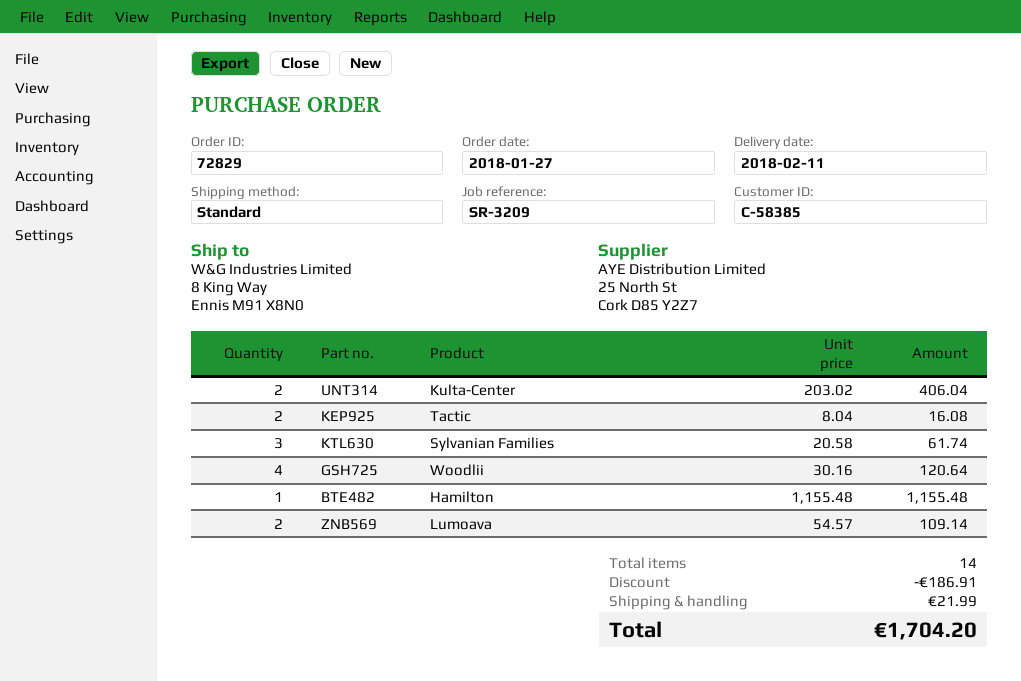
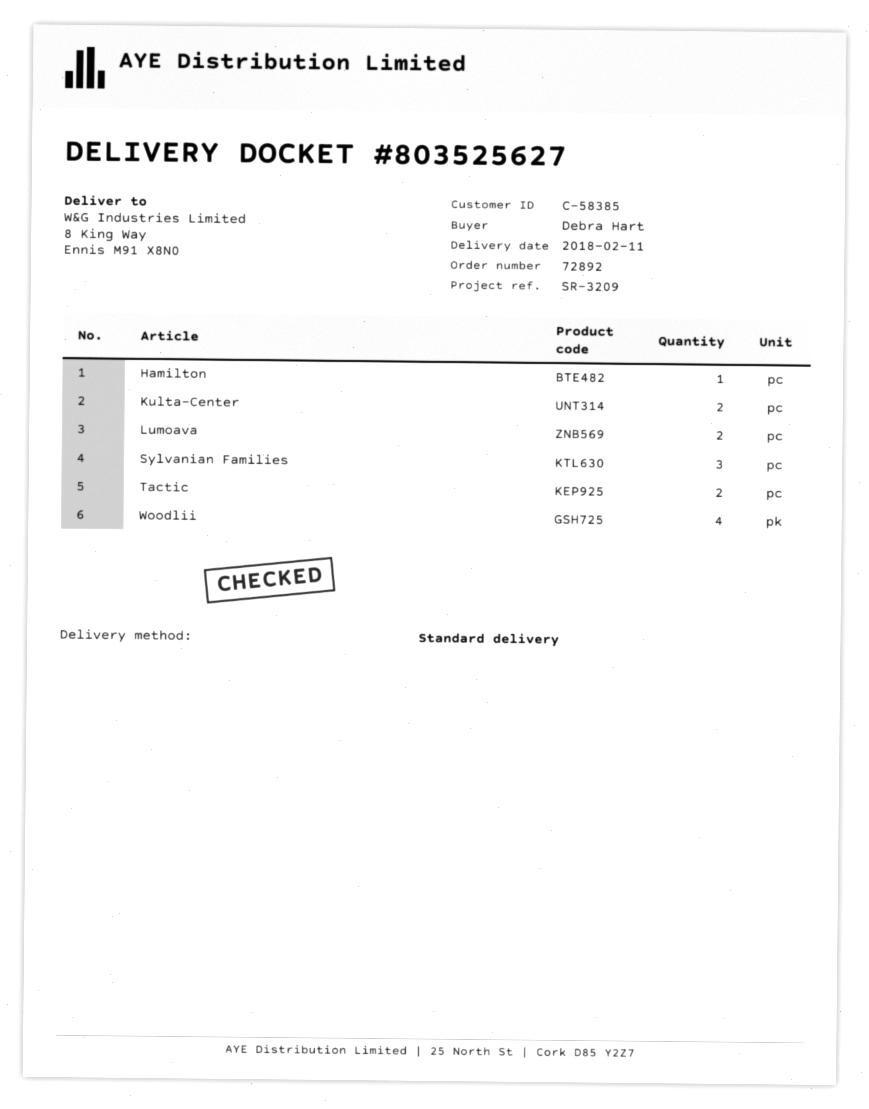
order number: 72829 -> 72892

